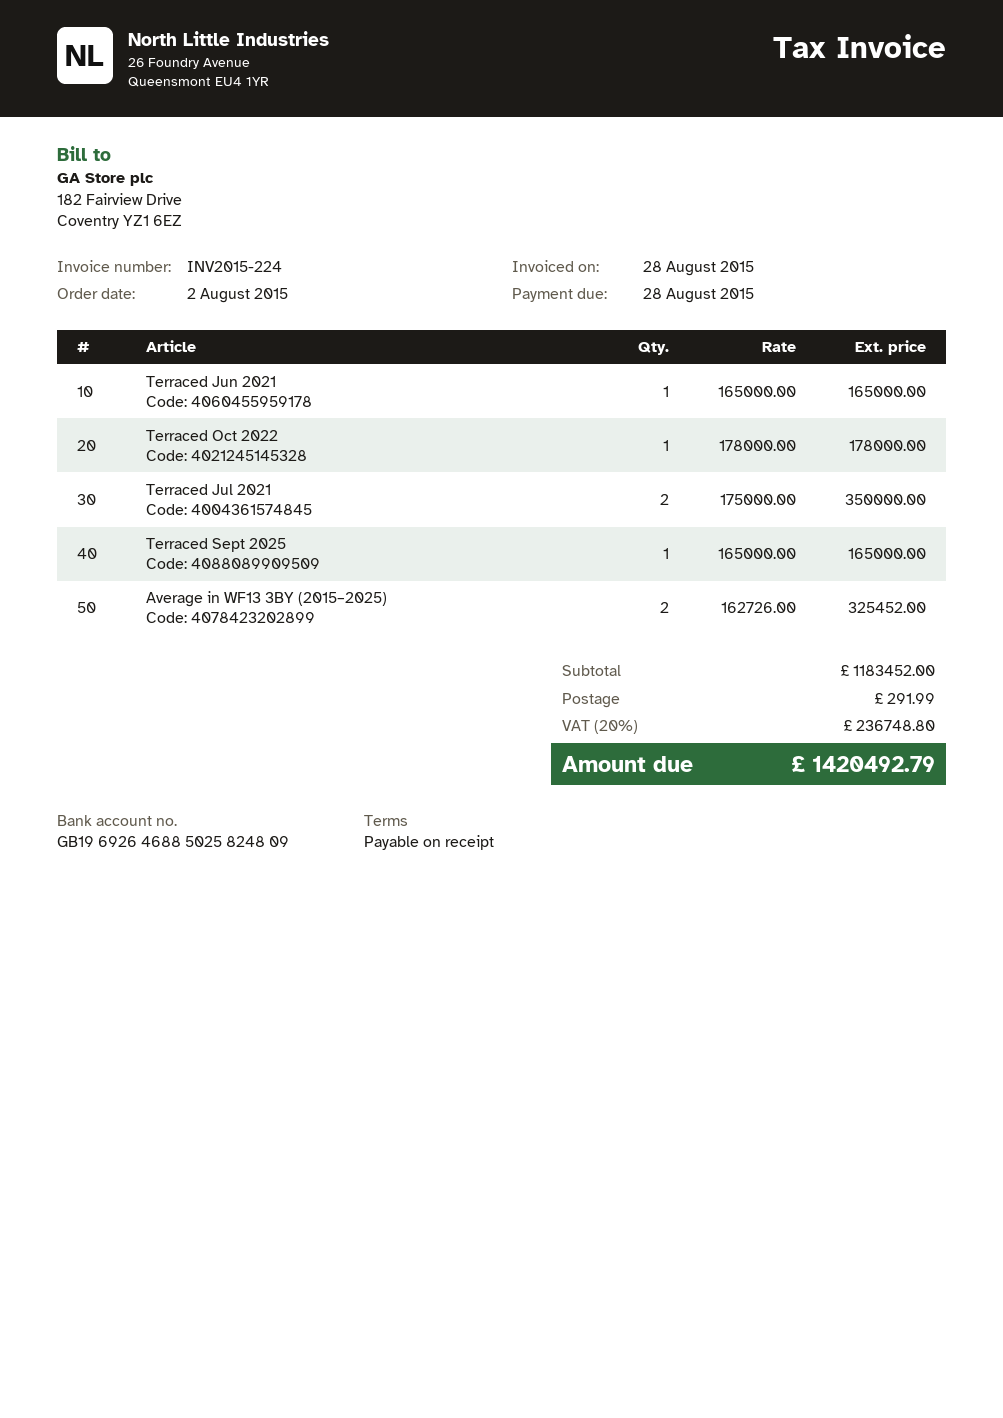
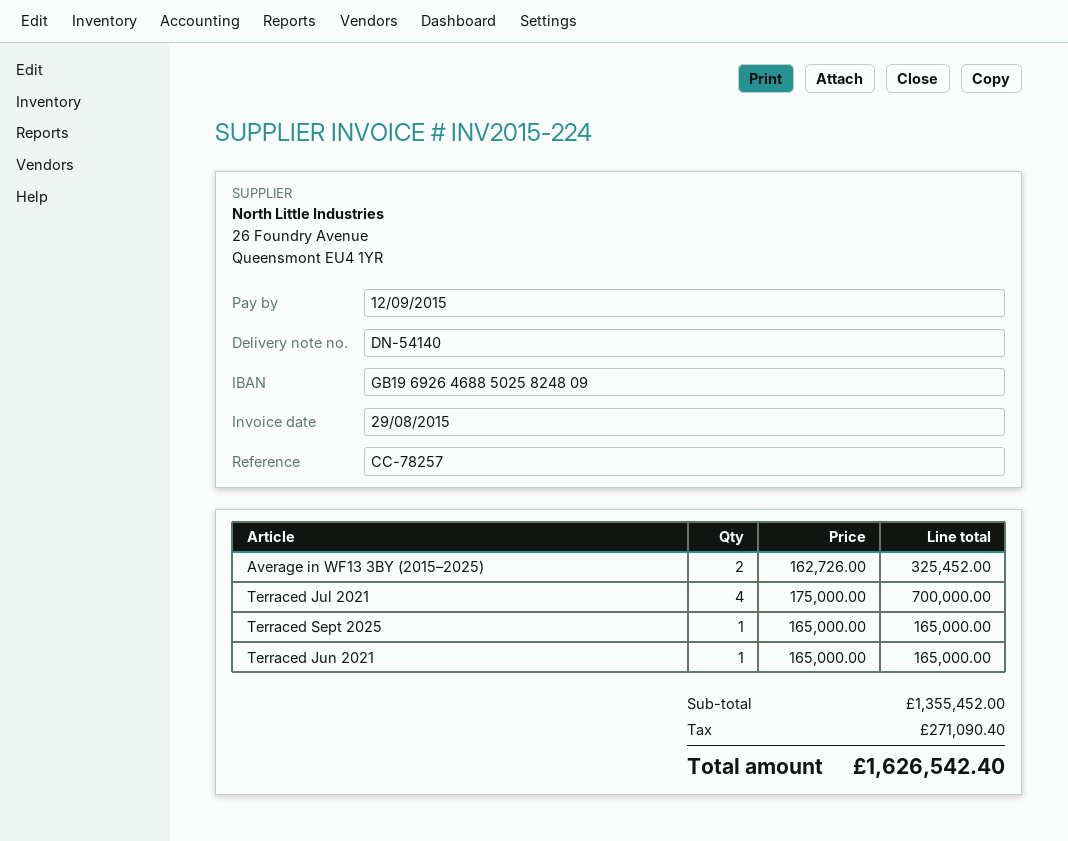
invoice date: 2015-08-28 -> 2015-08-29
due date: 2015-08-28 -> 2015-09-12
Terraced Oct 2022: 1 x 178000.00 = 178000.00 -> none
Terraced Jul 2021: 2 x 175000.00 = 350000.00 -> 4 x 175000.00 = 700000.00
subtotal: 1183452.00 -> 1355452.00
shipping: 291.99 -> none
tax: 236748.80 -> 271090.40
total: 1420492.79 -> 1626542.40

